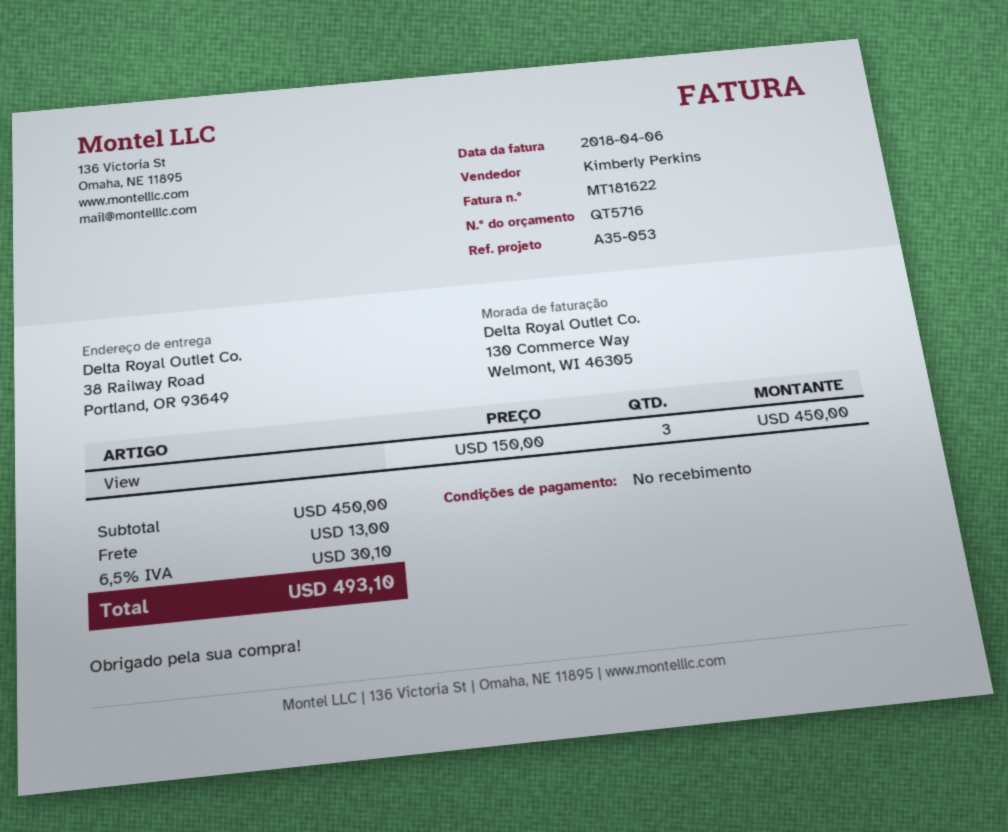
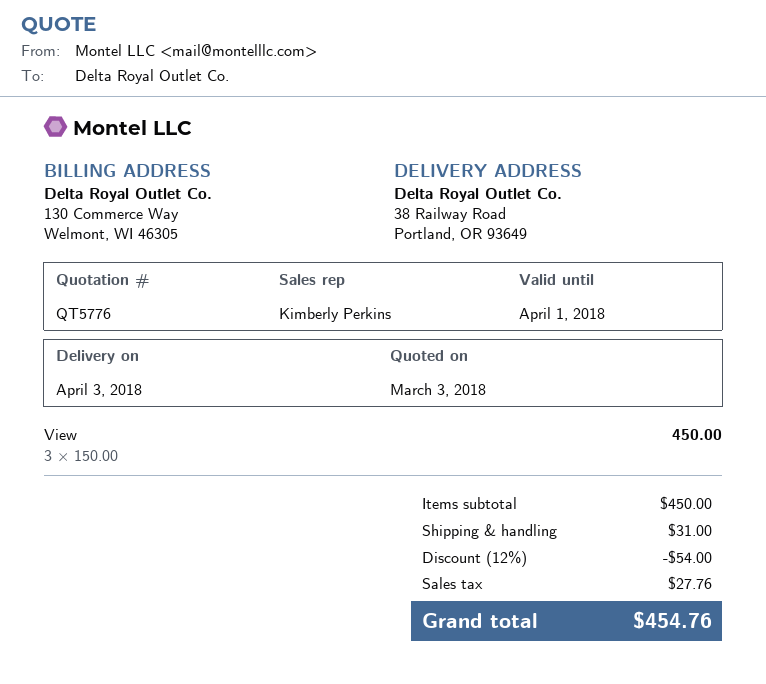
quote number: QT5716 -> QT5776
discount: none -> 12% = 54.00
shipping: 13.00 -> 31.00
tax: 30.10 -> 27.76
total: 493.10 -> 454.76

